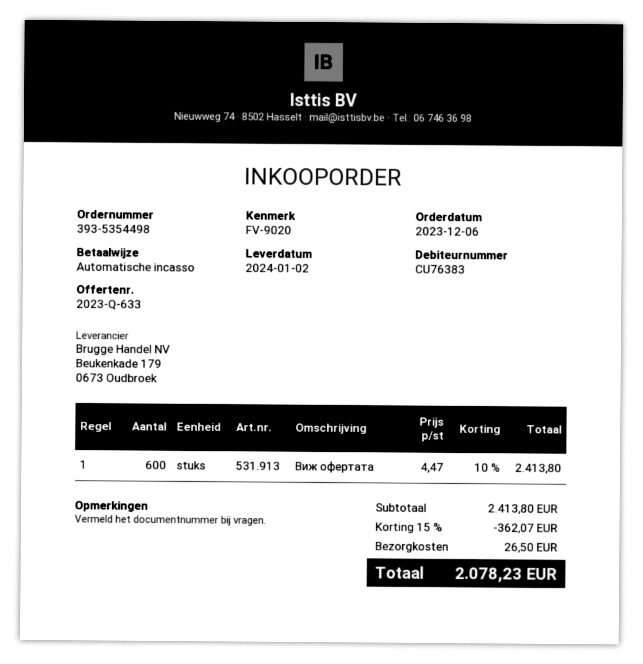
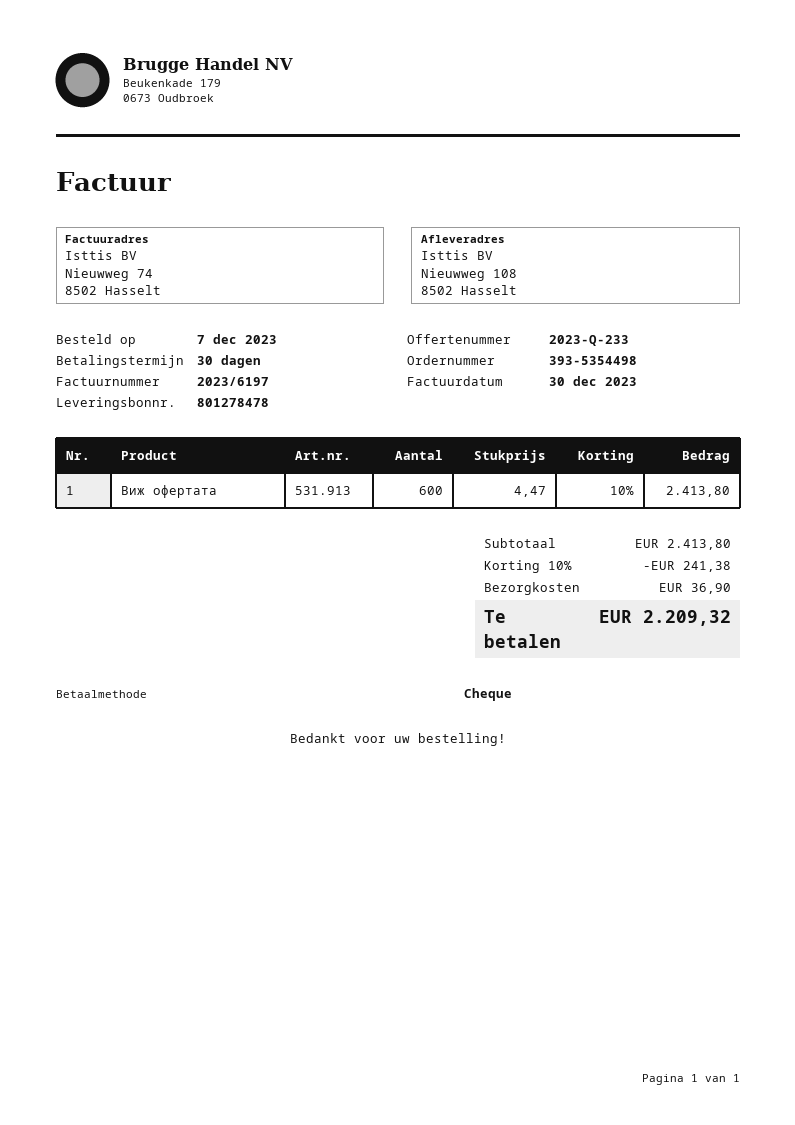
quote number: 2023-Q-633 -> 2023-Q-233
order date: 2023-12-06 -> 2023-12-07
payment method: direct debit -> cheque
discount: 15% = 362.07 -> 10% = 241.38
shipping: 26.50 -> 36.90
total: 2078.23 -> 2209.32

